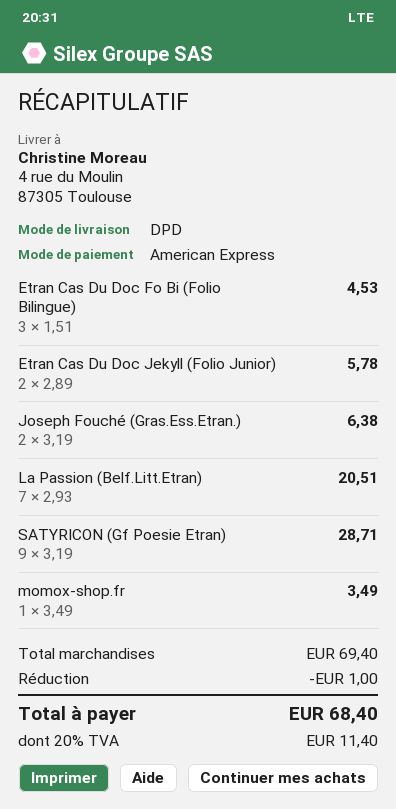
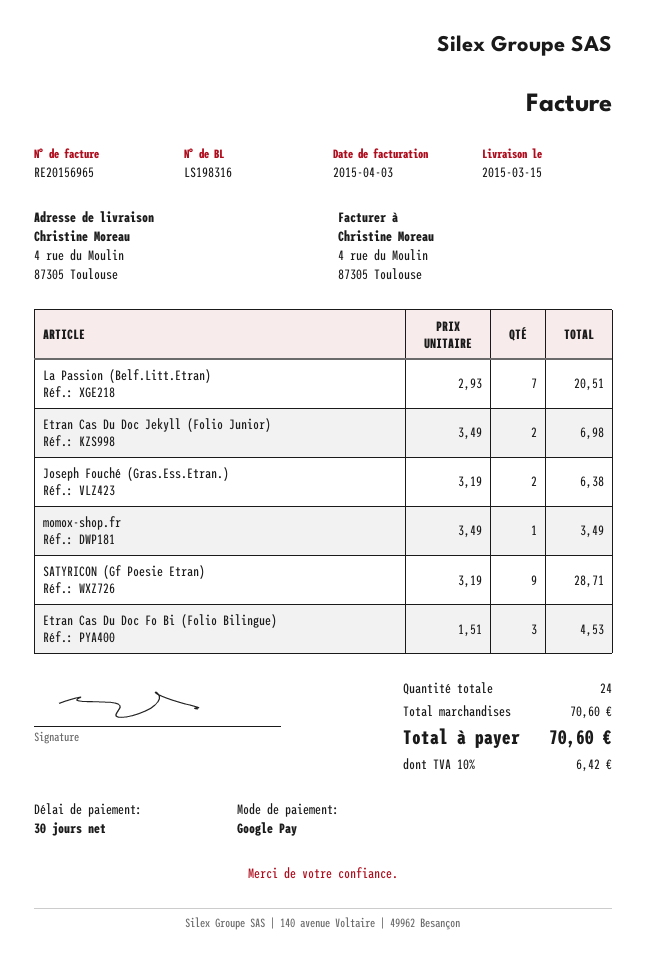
payment method: American Express -> Google Pay
Etran Cas Du Doc Jekyll (Folio Junior): 2 x 2.89 = 5.78 -> 2 x 3.49 = 6.98
subtotal: 69.40 -> 70.60
discount: 1.00 -> none
tax: 20% = 11.40 -> 10% = 6.42
total: 68.40 -> 70.60

